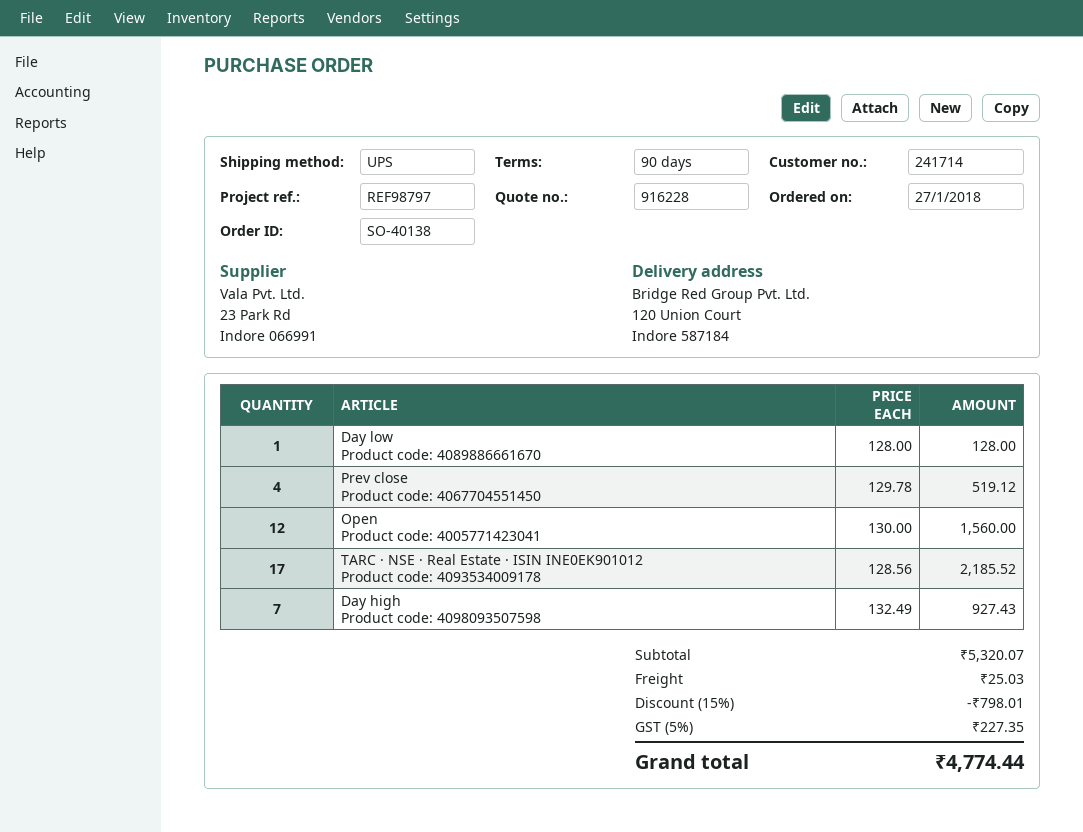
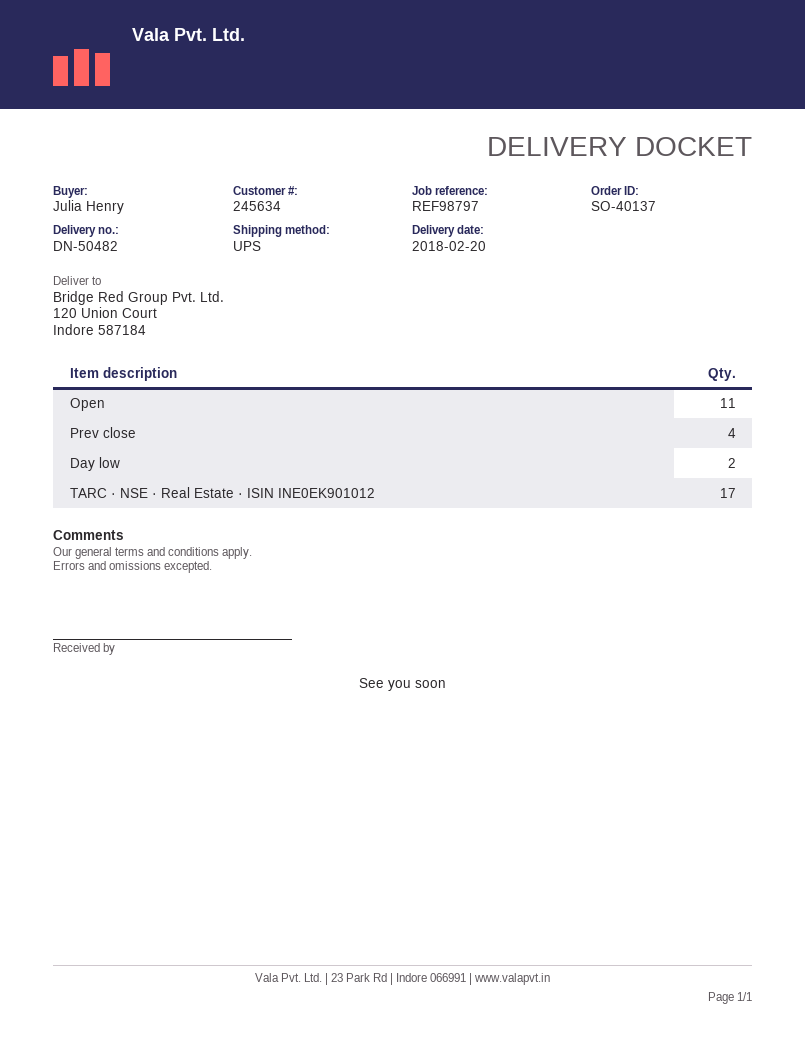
order number: SO-40138 -> SO-40137
customer number: 241714 -> 245634
Day low: 1 -> 2
Open: 12 -> 11
Day high: 7 -> none

